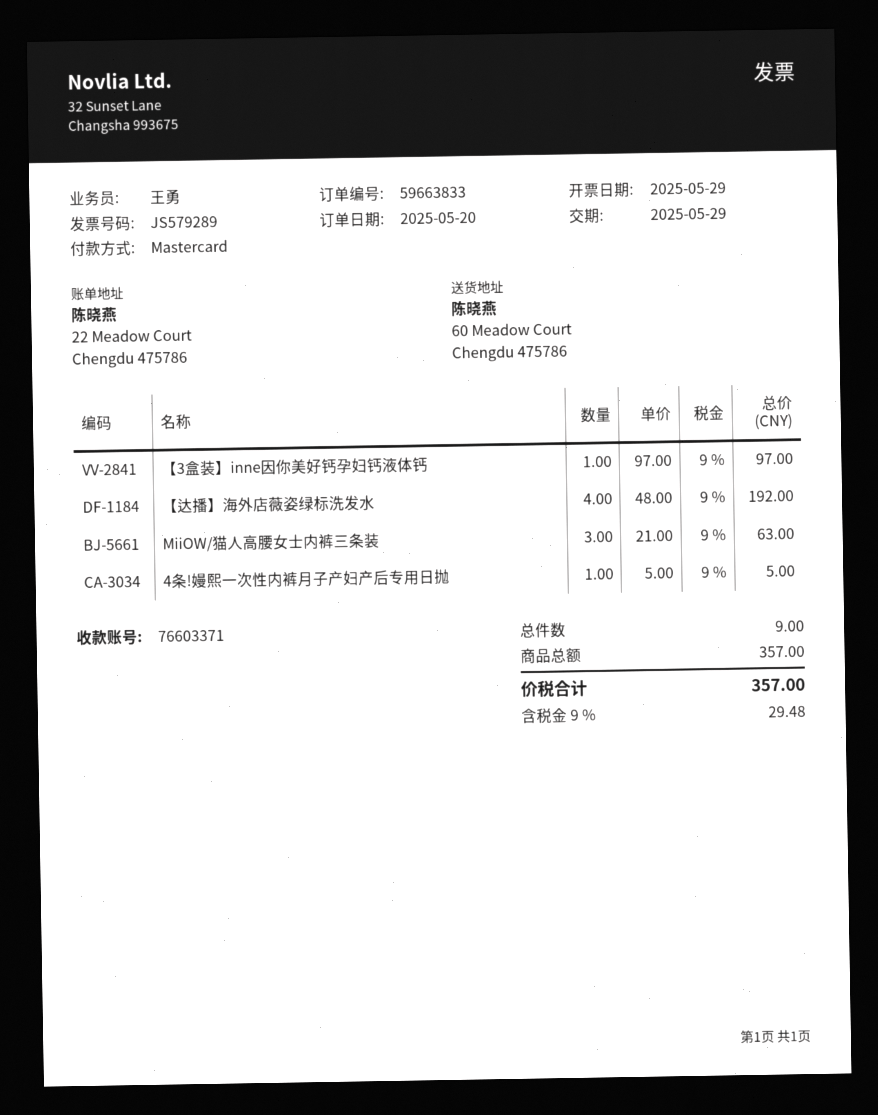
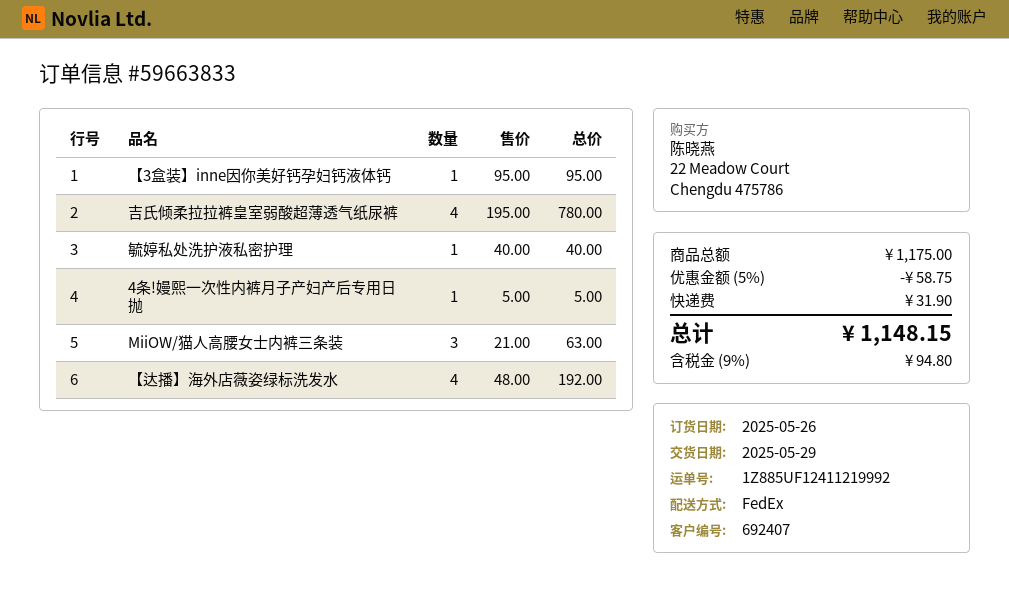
order date: 2025-05-20 -> 2025-05-26
【3盒装】inne因你美好钙孕妇钙液体钙: 1 x 97.00 = 97.00 -> 1 x 95.00 = 95.00
吉氏倾柔拉拉裤皇室弱酸超薄透气纸尿裤: none -> 4 x 195.00 = 780.00
毓婷私处洗护液私密护理: none -> 1 x 40.00 = 40.00
subtotal: 357.00 -> 1175.00
discount: none -> 5% = 58.75
shipping: none -> 31.90
tax: 9% = 29.48 -> 9% = 94.80
total: 357.00 -> 1148.15

